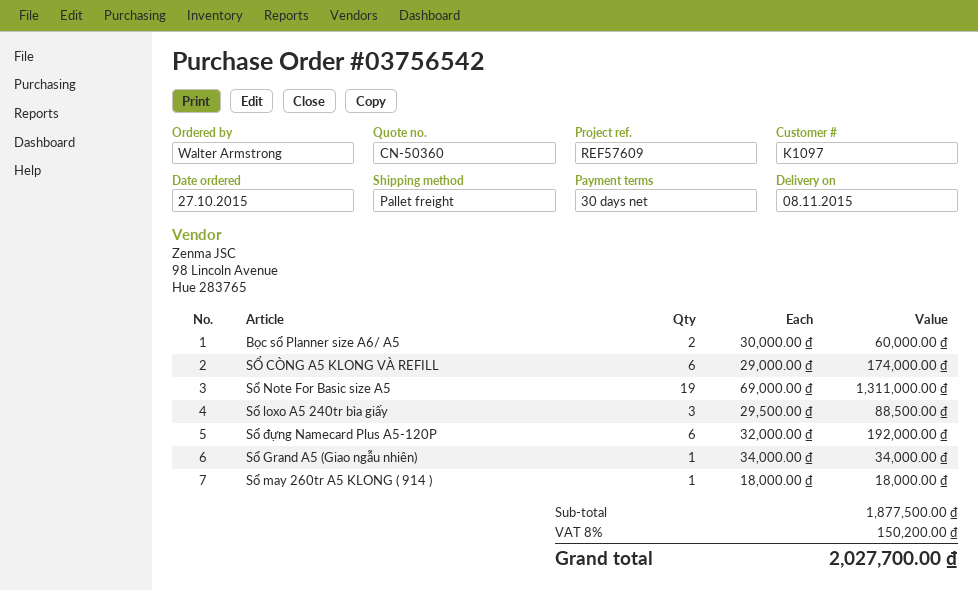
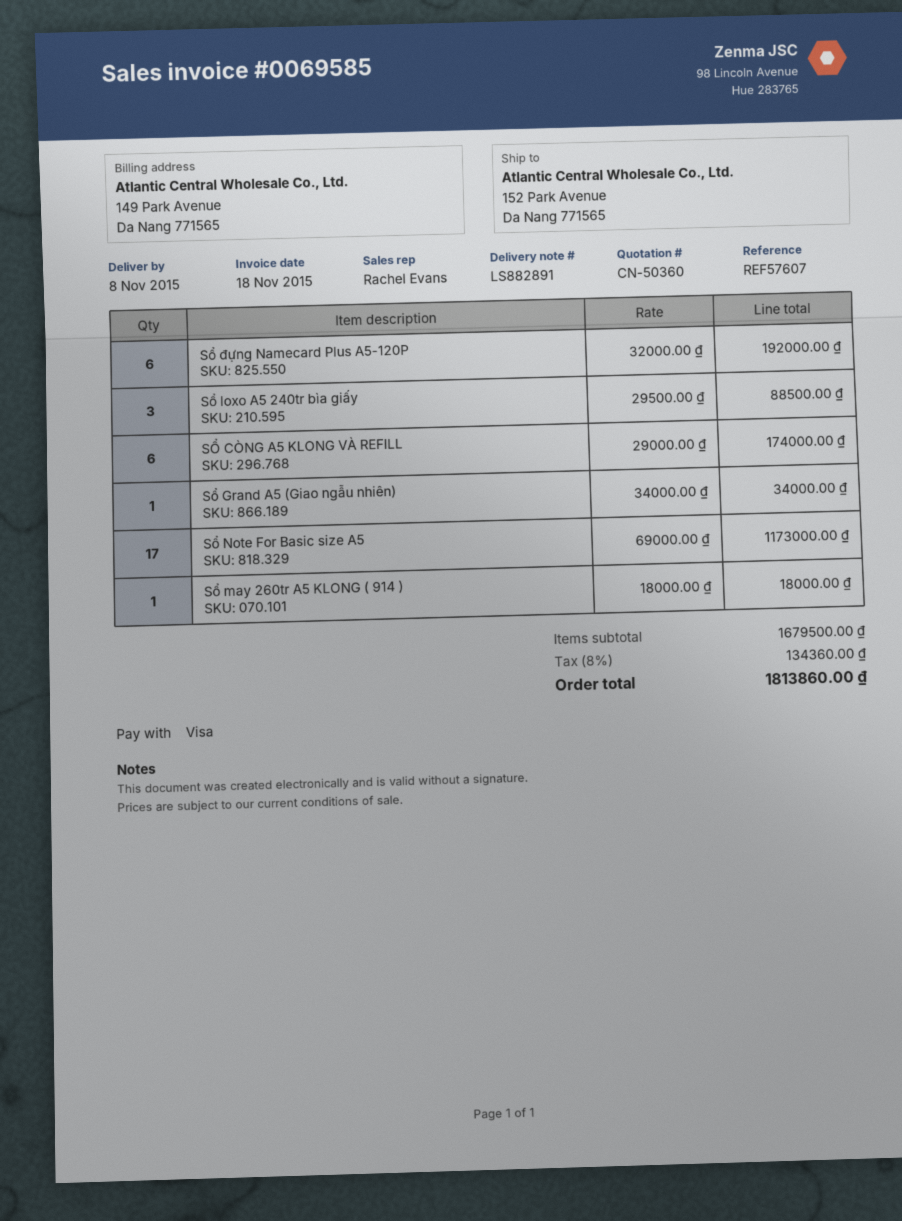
reference: REF57609 -> REF57607
Bọc sổ Planner size A6/ A5: 2 x 30000.00 = 60000.00 -> none
Sổ Note For Basic size A5: 19 x 69000.00 = 1311000.00 -> 17 x 69000.00 = 1173000.00
subtotal: 1877500.00 -> 1679500.00
tax: 8% = 150200.00 -> 8% = 134360.00
total: 2027700.00 -> 1813860.00

